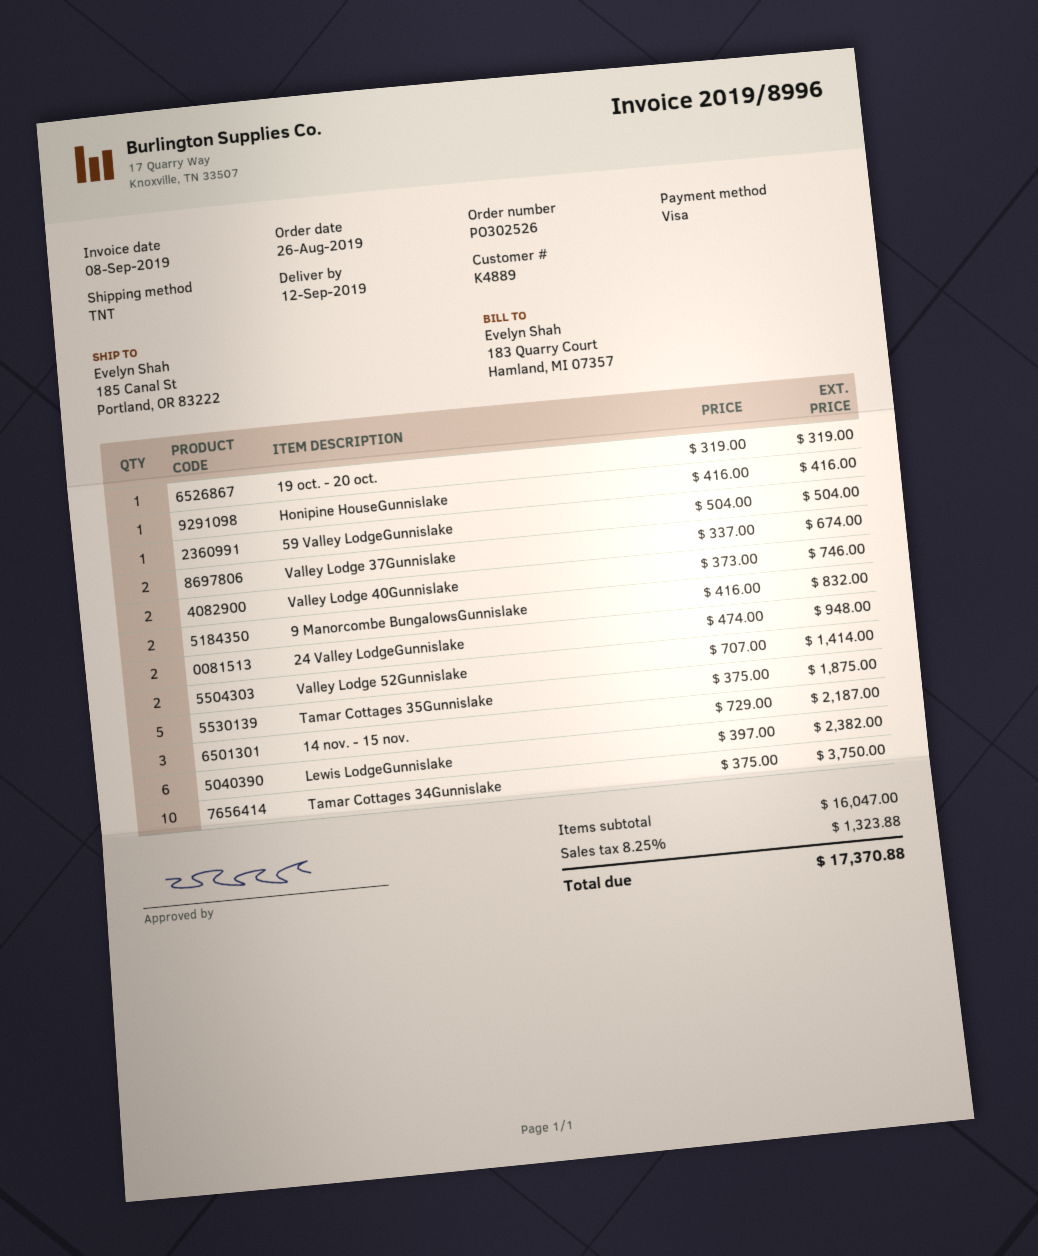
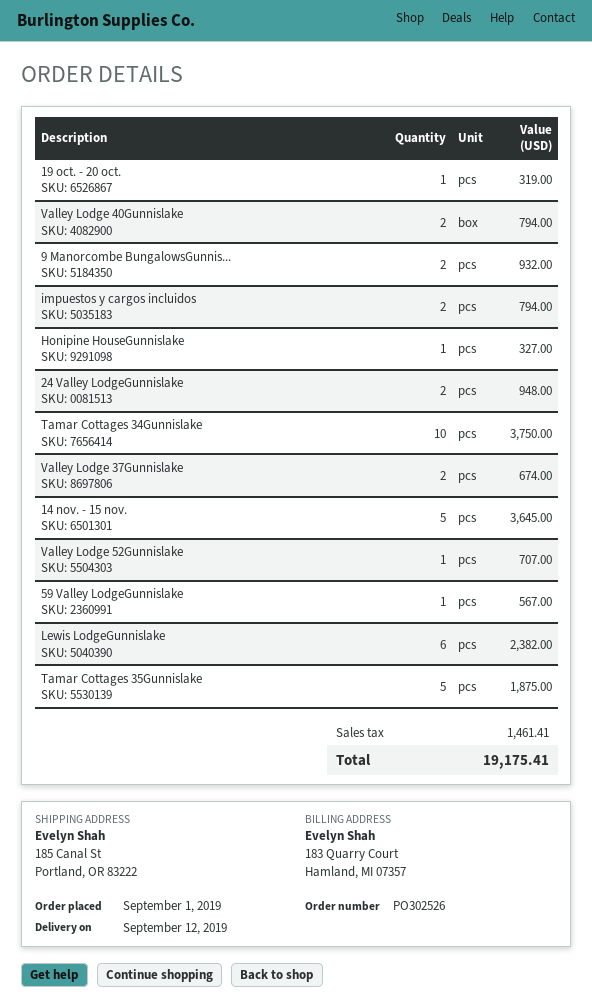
order date: 2019-08-26 -> 2019-09-01
Honipine HouseGunnislake: 1 for 416.00 -> 1 for 327.00
59 Valley LodgeGunnislake: 1 for 504.00 -> 1 for 567.00
Valley Lodge 40Gunnislake: 2 for 746.00 -> 2 for 794.00
9 Manorcombe BungalowsGunnislake: 2 for 832.00 -> 2 for 932.00
Valley Lodge 52Gunnislake: 2 for 1414.00 -> 1 for 707.00
14 nov. - 15 nov.: 3 for 2187.00 -> 5 for 3645.00
impuestos y cargos incluidos: none -> 2 for 794.00
tax: 1323.88 -> 1461.41
total: 17370.88 -> 19175.41

